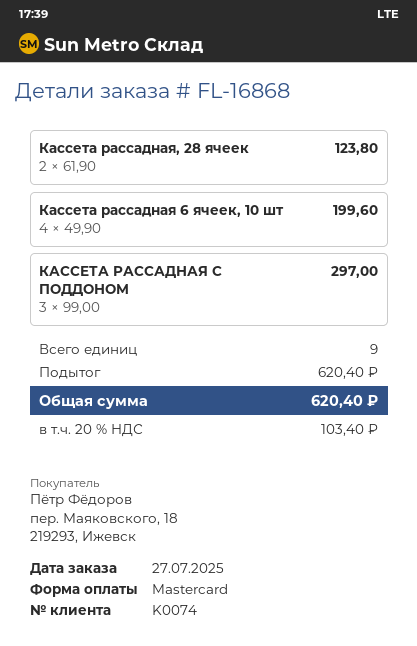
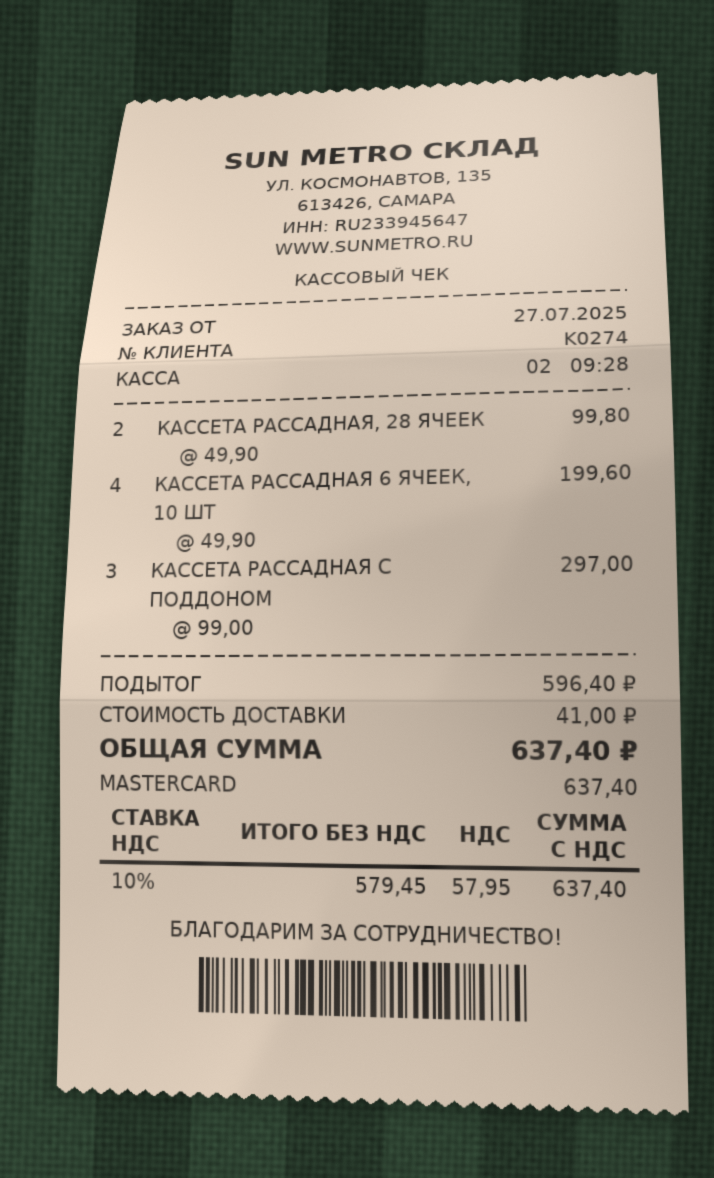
customer number: K0074 -> K0274
Кассета рассадная, 28 ячеек: 2 x 61.90 = 123.80 -> 2 x 49.90 = 99.80
subtotal: 620.40 -> 596.40
shipping: none -> 41.00
tax: 20% = 103.40 -> 10% = 57.95
total: 620.40 -> 637.40

